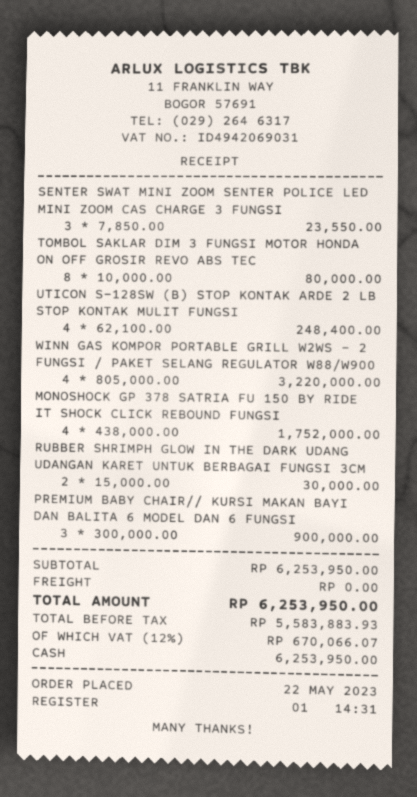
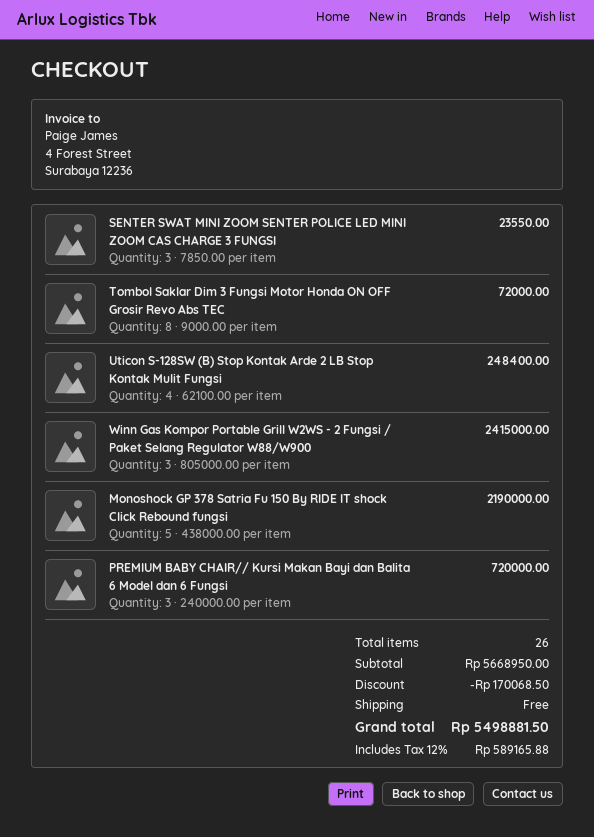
TOMBOL SAKLAR DIM 3 FUNGSI MOTOR HONDA ON OFF GROSIR REVO ABS TEC: 8 x 10000.00 = 80000.00 -> 8 x 9000.00 = 72000.00
WINN GAS KOMPOR PORTABLE GRILL W2WS - 2 FUNGSI / PAKET SELANG REGULATOR W88/W900: 4 x 805000.00 = 3220000.00 -> 3 x 805000.00 = 2415000.00
MONOSHOCK GP 378 SATRIA FU 150 BY RIDE IT SHOCK CLICK REBOUND FUNGSI: 4 x 438000.00 = 1752000.00 -> 5 x 438000.00 = 2190000.00
RUBBER SHRIMPH GLOW IN THE DARK UDANG UDANGAN KARET UNTUK BERBAGAI FUNGSI 3CM: 2 x 15000.00 = 30000.00 -> none
PREMIUM BABY CHAIR// KURSI MAKAN BAYI DAN BALITA 6 MODEL DAN 6 FUNGSI: 3 x 300000.00 = 900000.00 -> 3 x 240000.00 = 720000.00
subtotal: 6253950.00 -> 5668950.00
discount: none -> 170068.50
tax: 12% = 670066.07 -> 12% = 589165.88
total: 6253950.00 -> 5498881.50

